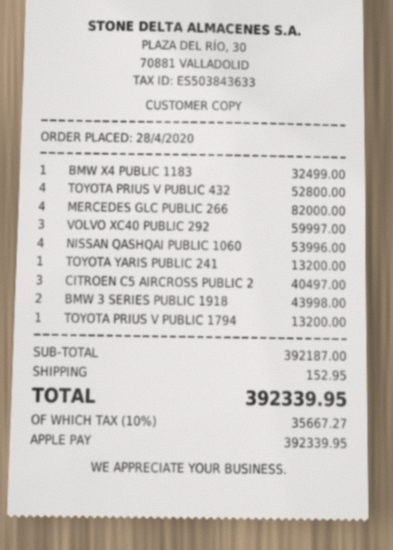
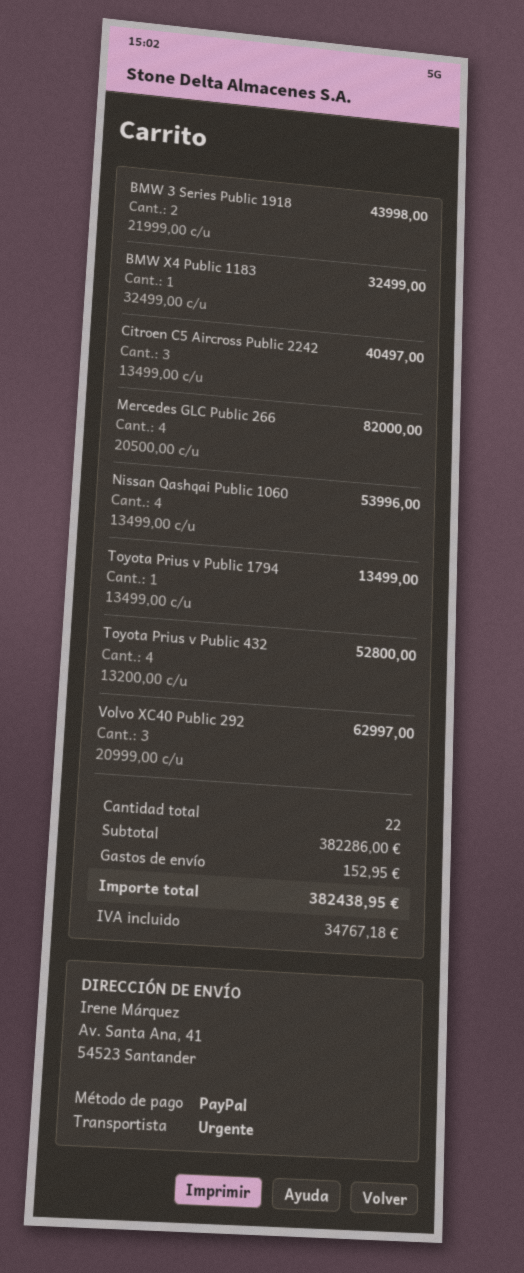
payment method: Apple Pay -> PayPal
VOLVO XC40 PUBLIC 292: 3 for 59997.00 -> 3 for 62997.00
TOYOTA YARIS PUBLIC 241: 1 for 13200.00 -> none
TOYOTA PRIUS V PUBLIC 1794: 1 for 13200.00 -> 1 for 13499.00
subtotal: 392187.00 -> 382286.00
tax: 35667.27 -> 34767.18
total: 392339.95 -> 382438.95

